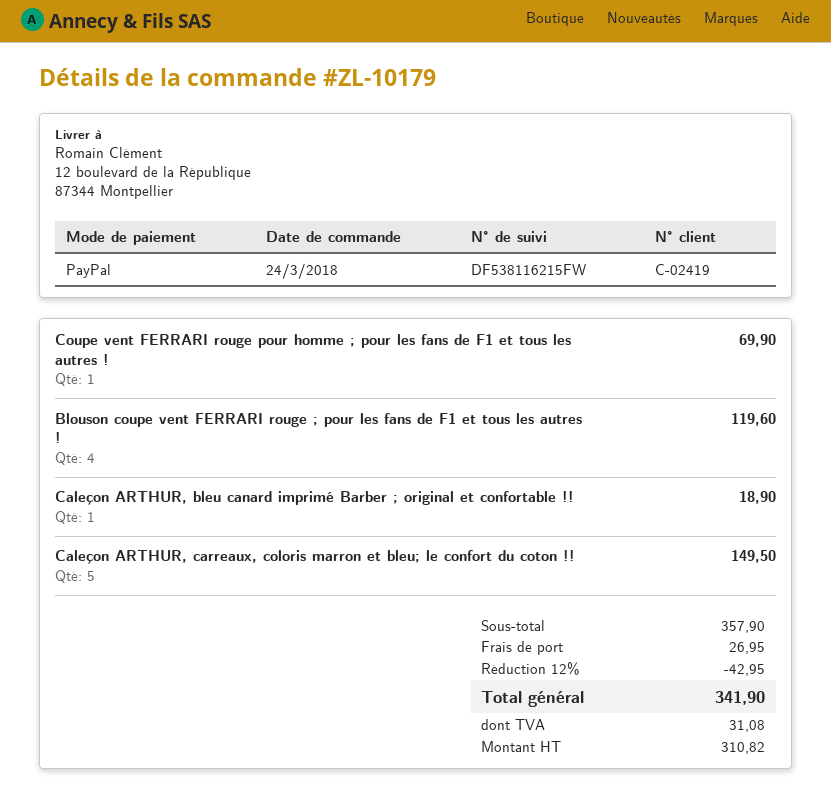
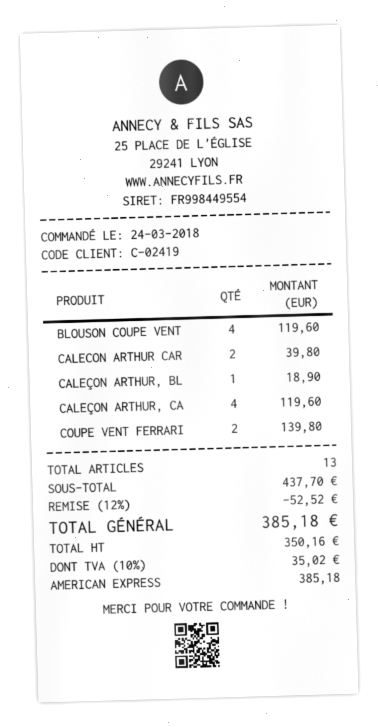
payment method: PayPal -> American Express
Coupe vent FERRARI rouge pour homme ; pour les fans de F1 et tous les autres !: 1 for 69.90 -> 2 for 139.80
Caleçon ARTHUR, carreaux, coloris marron et bleu; le confort du coton !!: 5 for 149.50 -> 4 for 119.60
CALECON ARTHUR CAR: none -> 2 for 39.80
subtotal: 357.90 -> 437.70
discount: 12% = 42.95 -> 12% = 52.52
shipping: 26.95 -> none
net: 310.82 -> 350.16
tax: 31.08 -> 35.02
total: 341.90 -> 385.18

